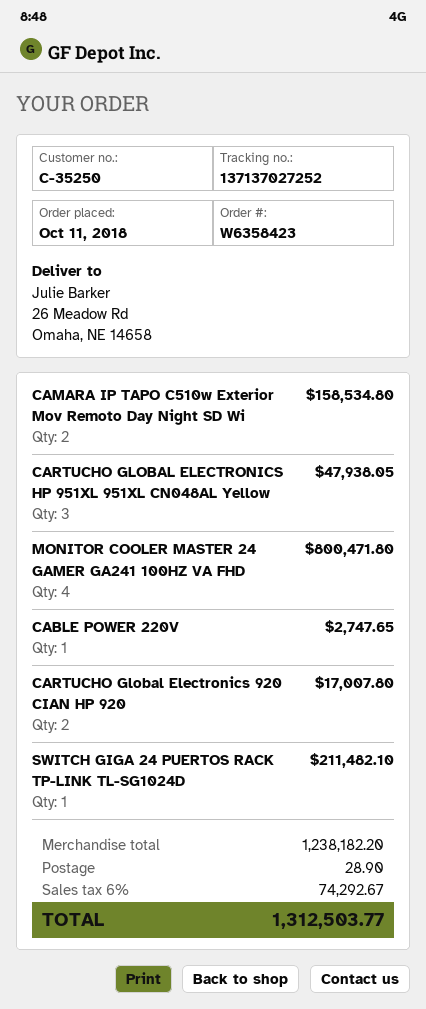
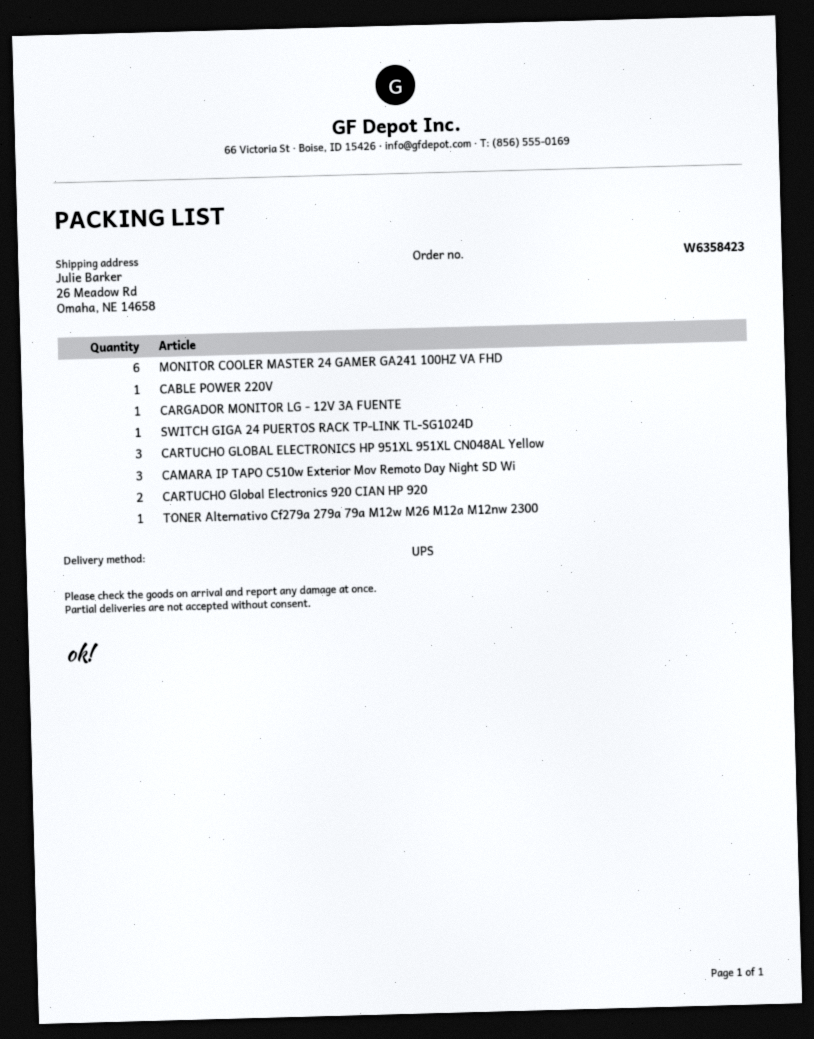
CAMARA IP TAPO C510w Exterior Mov Remoto Day Night SD Wi: 2 -> 3
MONITOR COOLER MASTER 24 GAMER GA241 100HZ VA FHD: 4 -> 6
CARGADOR MONITOR LG - 12V 3A FUENTE: none -> 1
TONER Alternativo Cf279a 279a 79a M12w M26 M12a M12nw 2300: none -> 1

